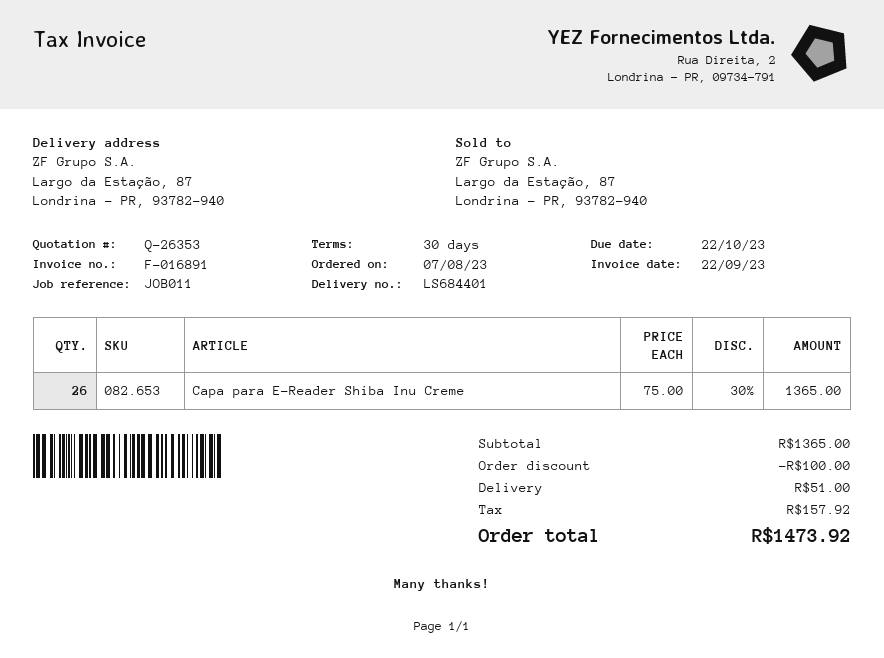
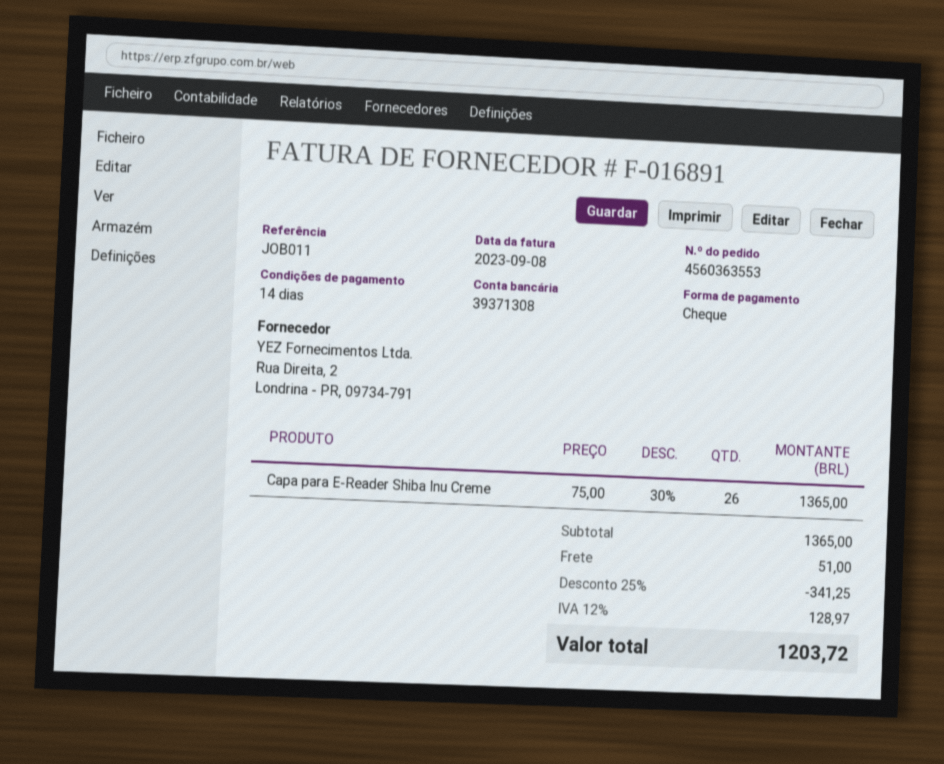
invoice date: 2023-09-22 -> 2023-09-08
payment terms: 30 days -> 14 days
discount: 100.00 -> 341.25
tax: 157.92 -> 128.97
total: 1473.92 -> 1203.72

